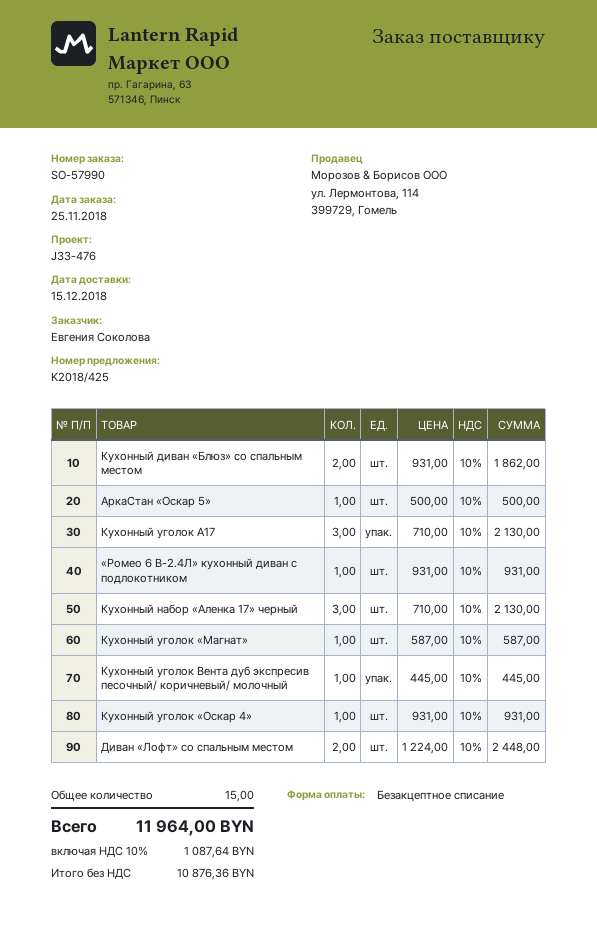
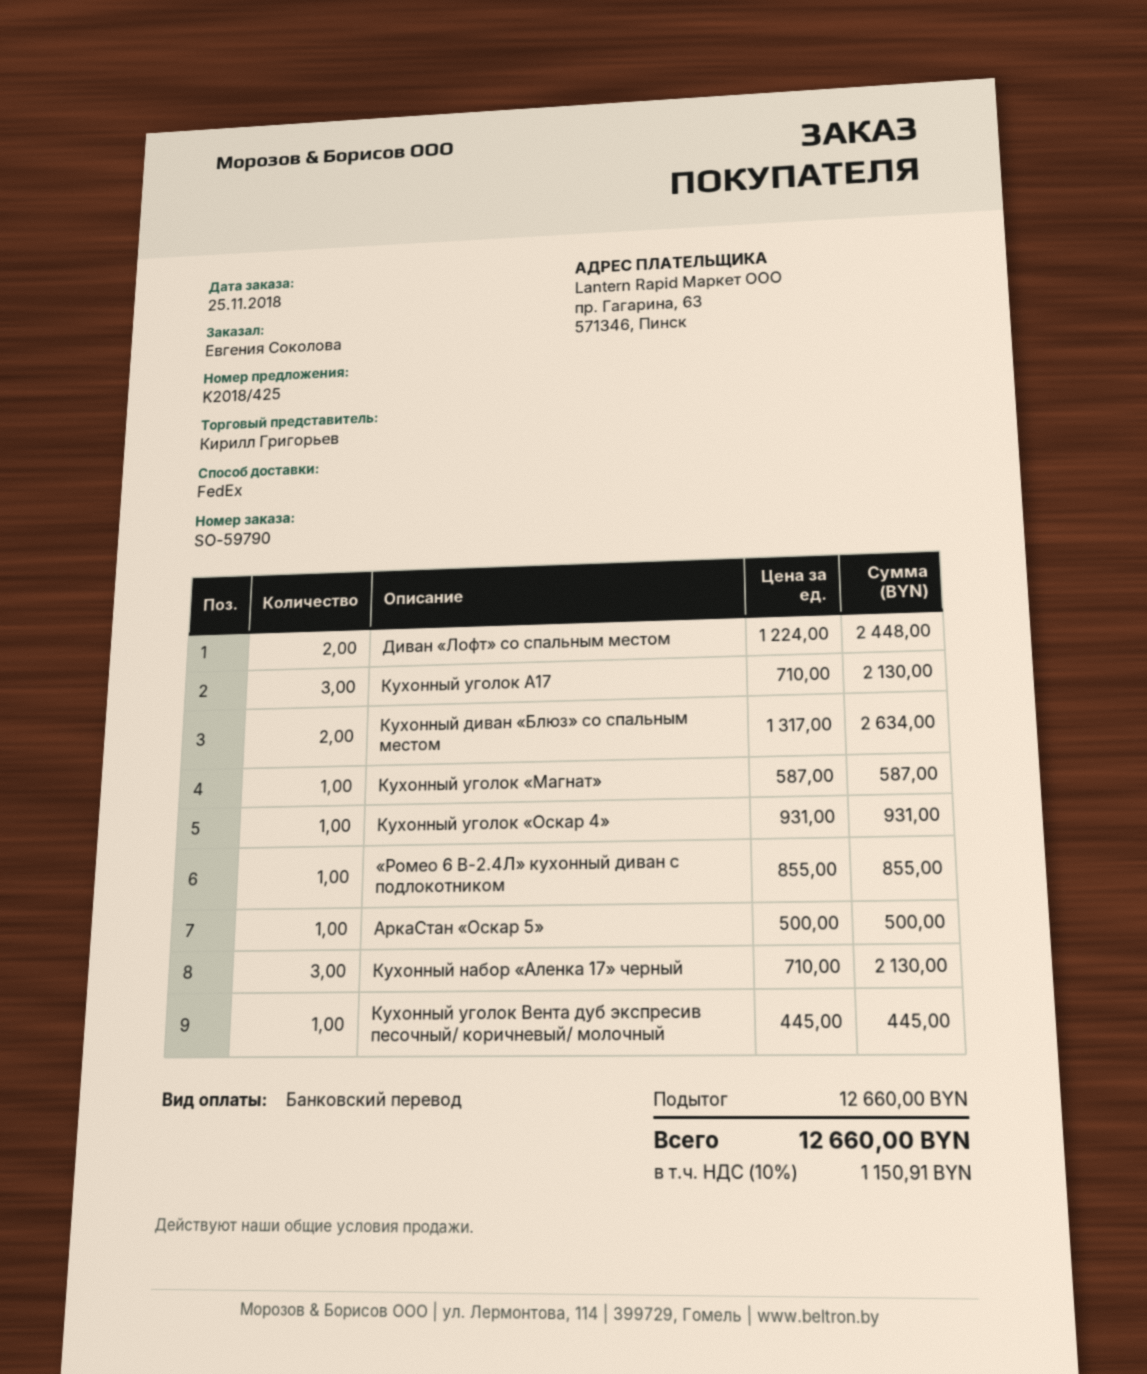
order number: SO-57990 -> SO-59790
payment method: direct debit -> bank transfer
Кухонный диван «Блюз» со спальным местом: 2 x 931.00 = 1862.00 -> 2 x 1317.00 = 2634.00
«Ромео 6 В-2.4Л» кухонный диван с подлокотником: 1 x 931.00 = 931.00 -> 1 x 855.00 = 855.00
tax: 10% = 1087.64 -> 10% = 1150.91
total: 11964.00 -> 12660.00

